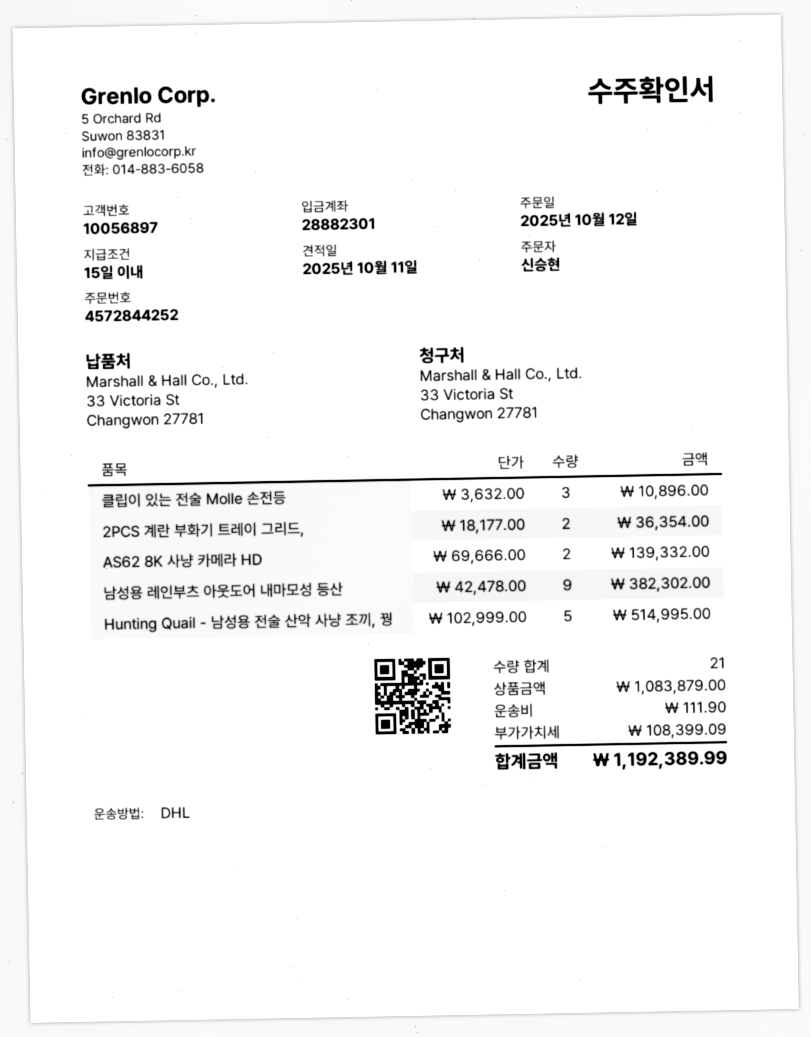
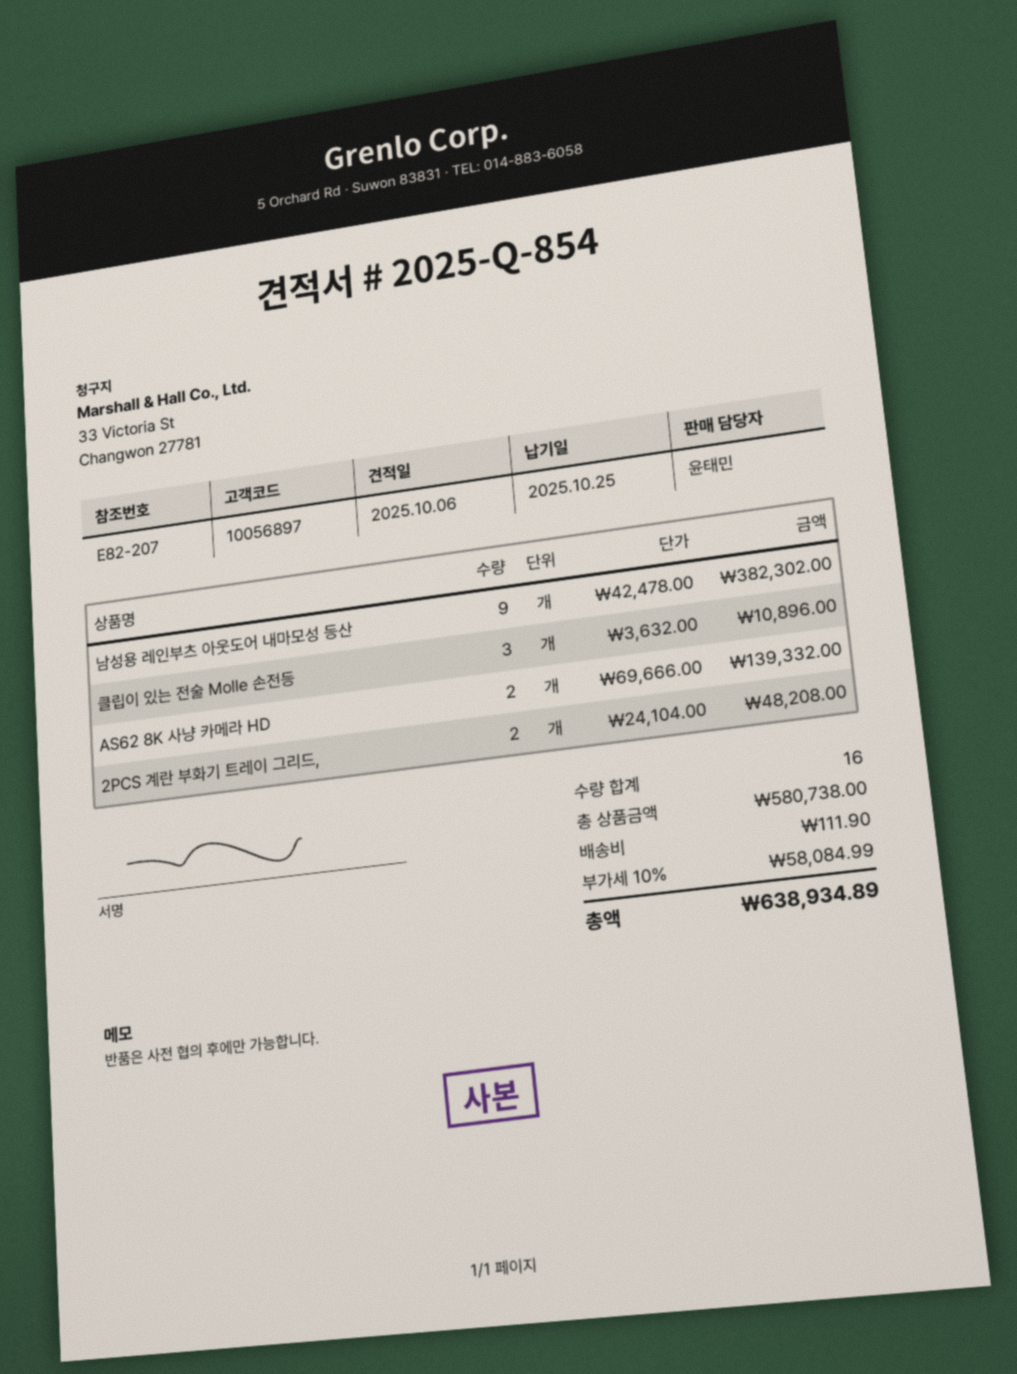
quote date: 2025-10-11 -> 2025-10-06
2PCS 계란 부화기 트레이 그리드,: 2 x 18177.00 = 36354.00 -> 2 x 24104.00 = 48208.00
Hunting Quail - 남성용 전술 산악 사냥 조끼, 꿩: 5 x 102999.00 = 514995.00 -> none
total quantity: 21 -> 16
subtotal: 1083879.00 -> 580738.00
tax: 108399.09 -> 58084.99
total: 1192389.99 -> 638934.89

